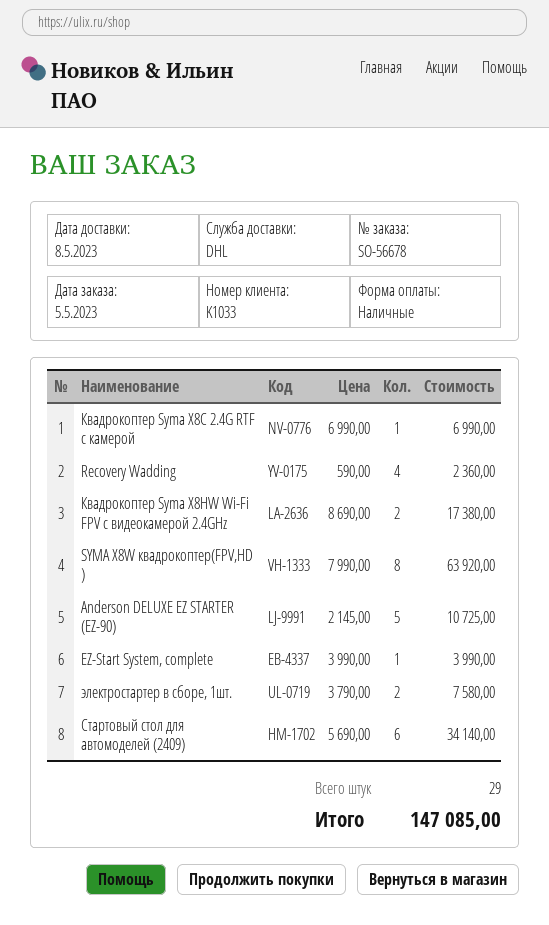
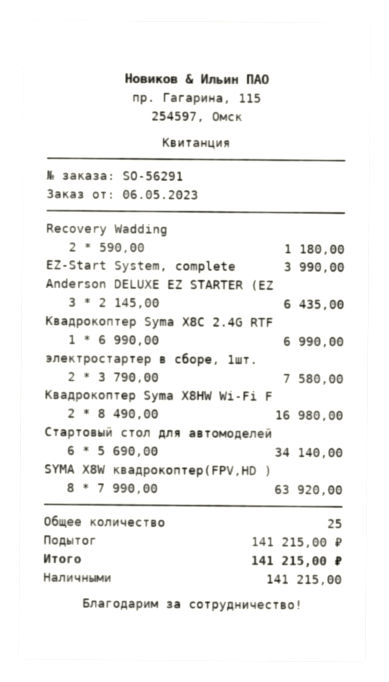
order number: SO-56678 -> SO-56291
order date: 2023-05-05 -> 2023-05-06
Recovery Wadding: 4 x 590.00 = 2360.00 -> 2 x 590.00 = 1180.00
Квадрокоптер Syma X8HW Wi-Fi FPV с видеокамерой 2.4GHz: 2 x 8690.00 = 17380.00 -> 2 x 8490.00 = 16980.00
Anderson DELUXE EZ STARTER (EZ-90): 5 x 2145.00 = 10725.00 -> 3 x 2145.00 = 6435.00
total quantity: 29 -> 25
total: 147085.00 -> 141215.00

